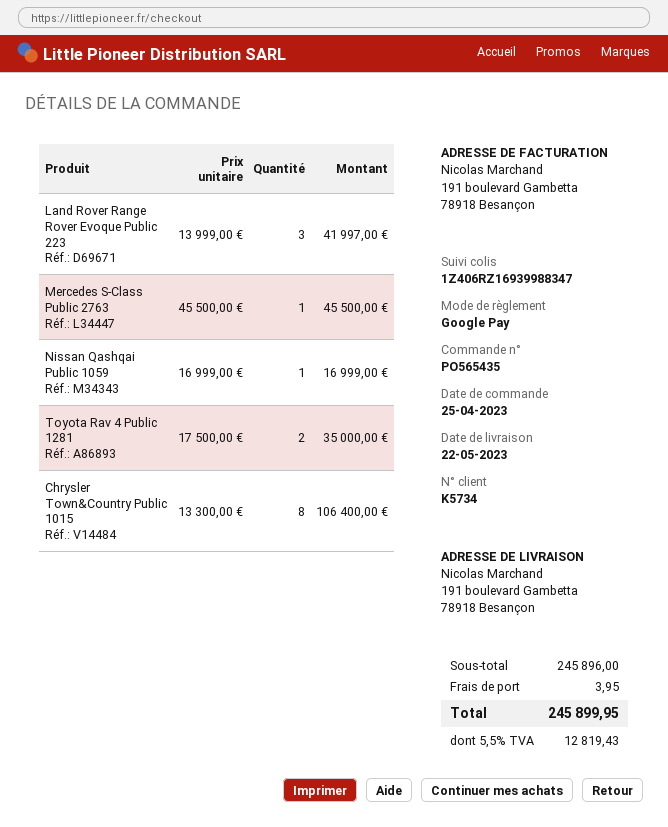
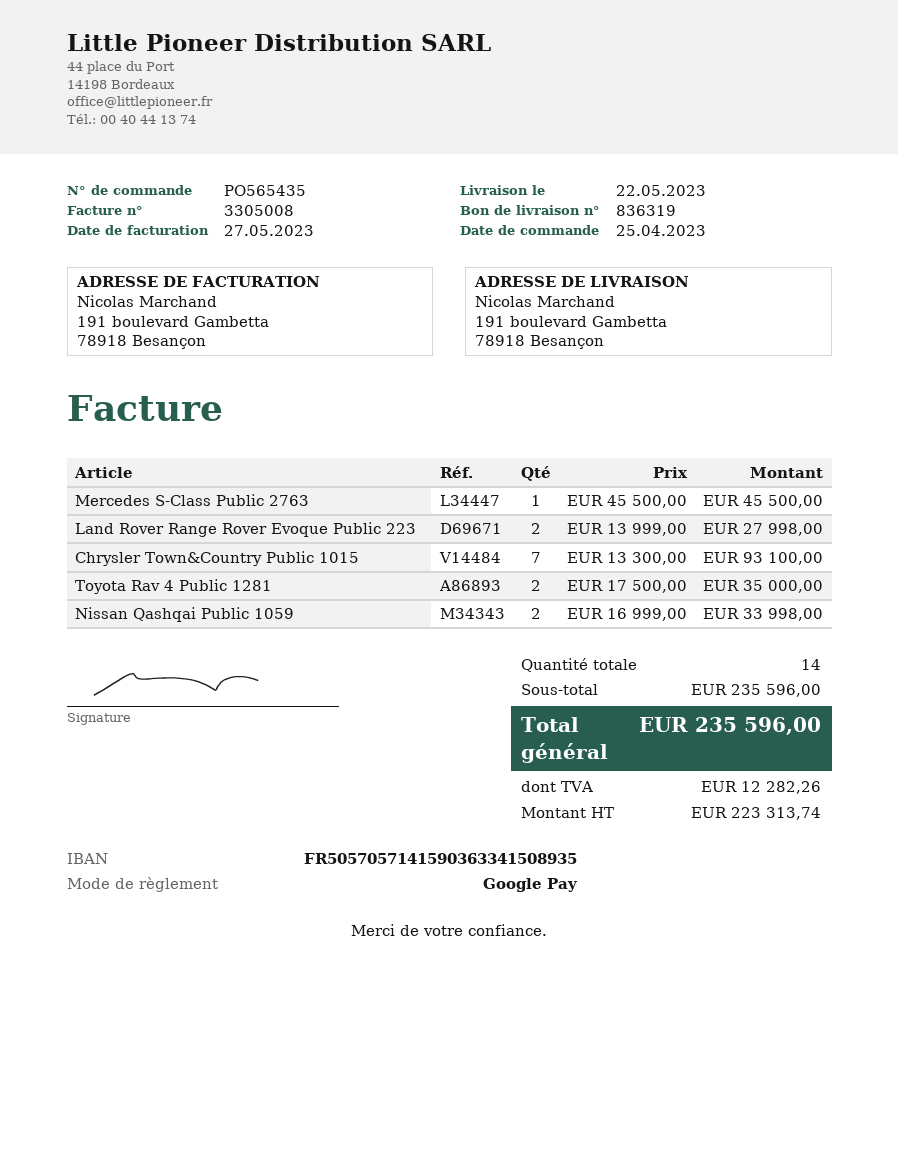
Land Rover Range Rover Evoque Public 223: 3 x 13999.00 = 41997.00 -> 2 x 13999.00 = 27998.00
Nissan Qashqai Public 1059: 1 x 16999.00 = 16999.00 -> 2 x 16999.00 = 33998.00
Chrysler Town&Country Public 1015: 8 x 13300.00 = 106400.00 -> 7 x 13300.00 = 93100.00
subtotal: 245896.00 -> 235596.00
shipping: 3.95 -> none
tax: 12819.43 -> 12282.26
total: 245899.95 -> 235596.00

